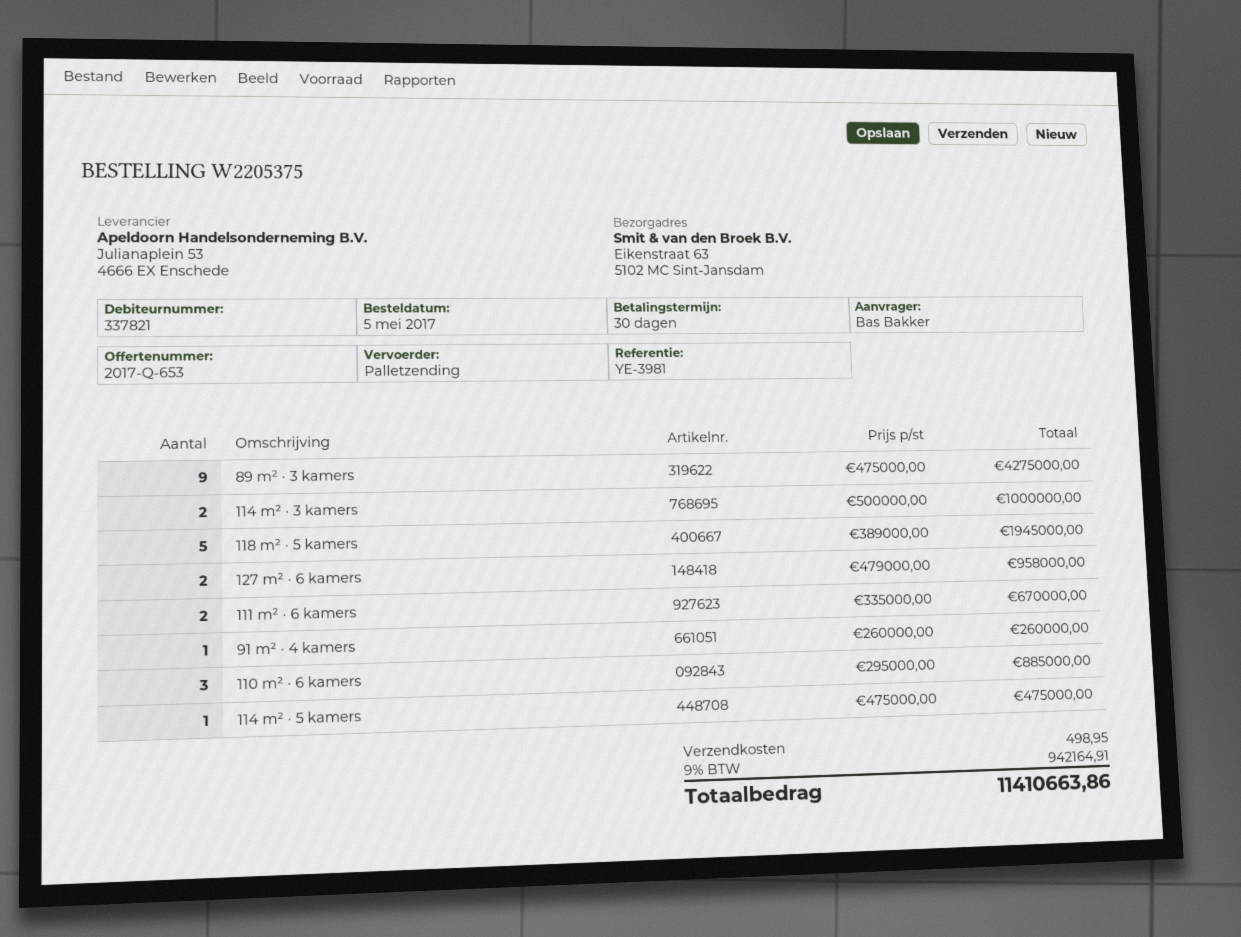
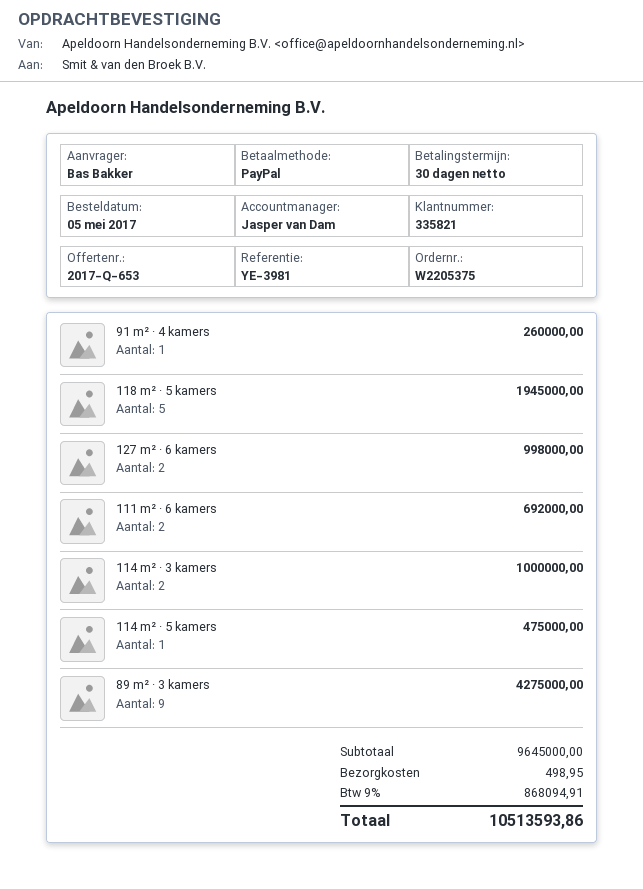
customer number: 337821 -> 335821
127 m² · 6 kamers: 2 for 958000.00 -> 2 for 998000.00
111 m² · 6 kamers: 2 for 670000.00 -> 2 for 692000.00
110 m² · 6 kamers: 3 for 885000.00 -> none
tax: 9% = 942164.91 -> 9% = 868094.91
total: 11410663.86 -> 10513593.86

